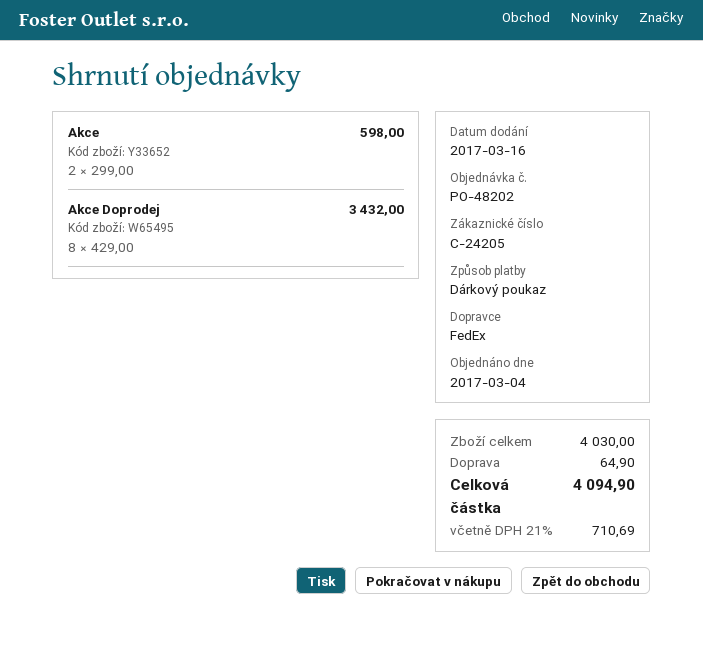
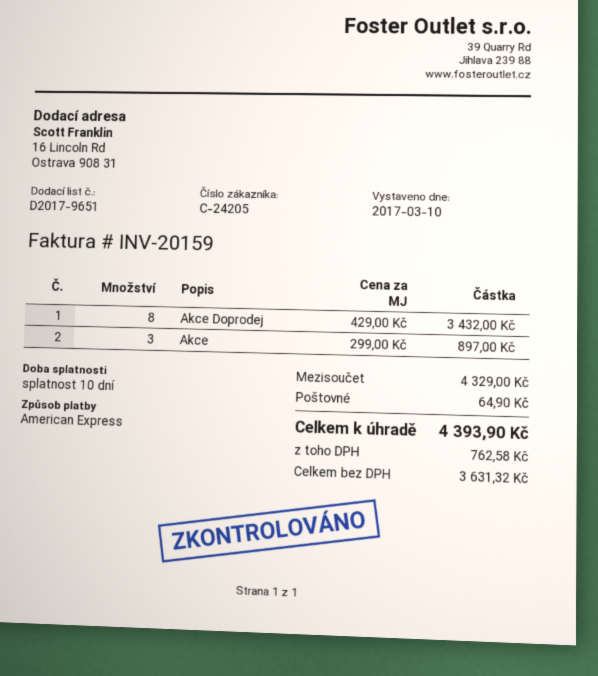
payment method: gift card -> American Express
Akce: 2 x 299.00 = 598.00 -> 3 x 299.00 = 897.00
subtotal: 4030.00 -> 4329.00
tax: 710.69 -> 762.58
total: 4094.90 -> 4393.90

